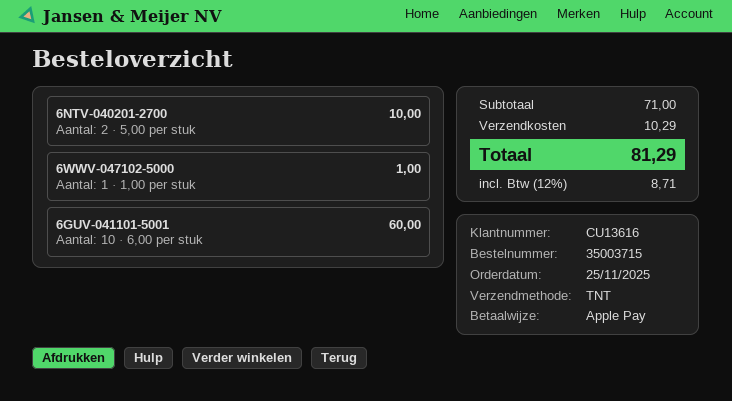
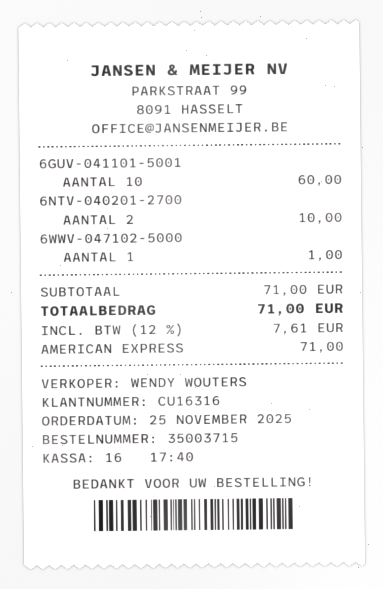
customer number: CU13616 -> CU16316
payment method: Apple Pay -> American Express
shipping: 10.29 -> none
tax: 12% = 8.71 -> 12% = 7.61
total: 81.29 -> 71.00

